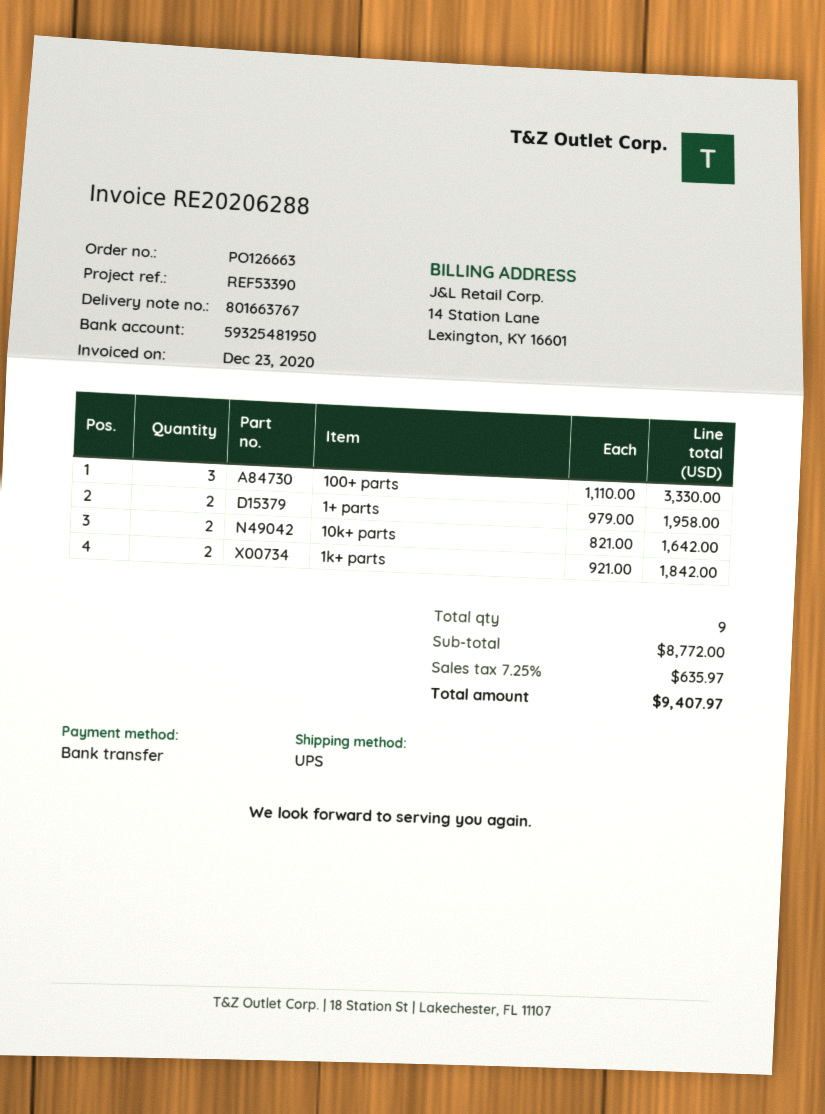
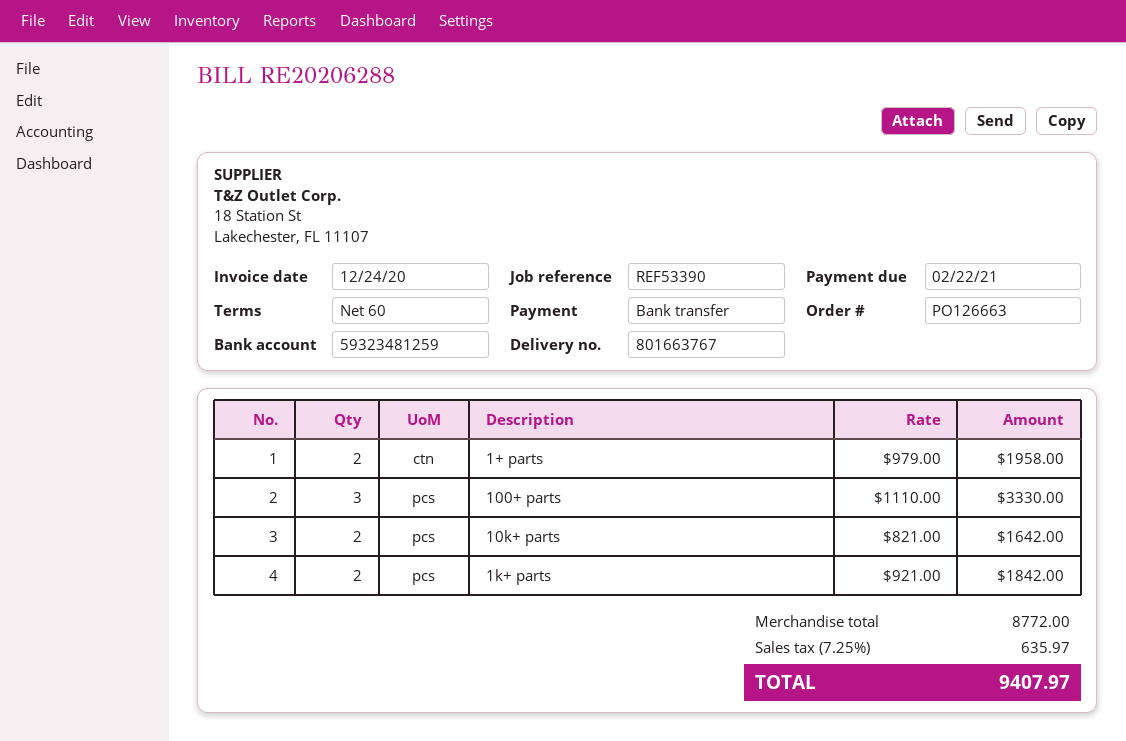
invoice date: 2020-12-23 -> 2020-12-24
bank account: 59325481950 -> 59323481259

